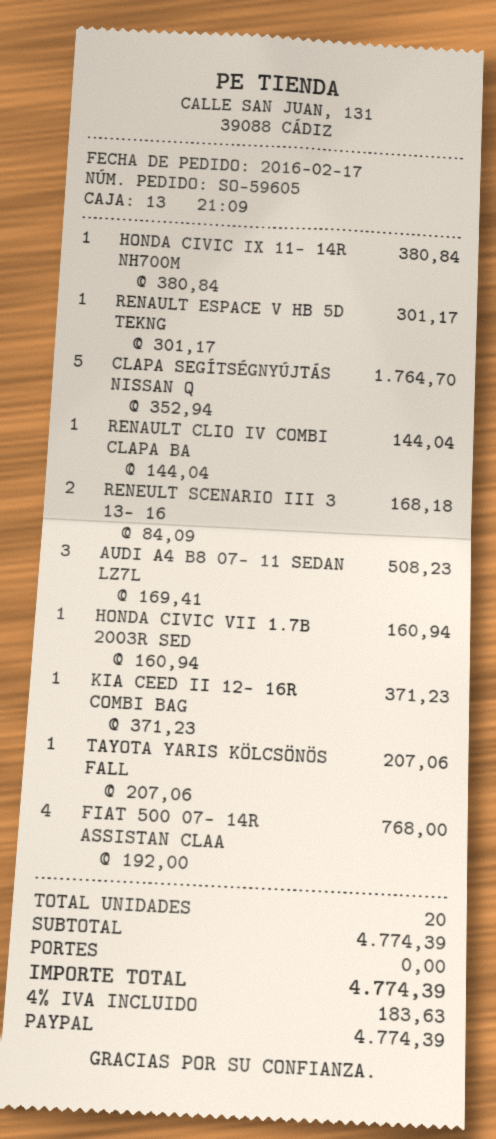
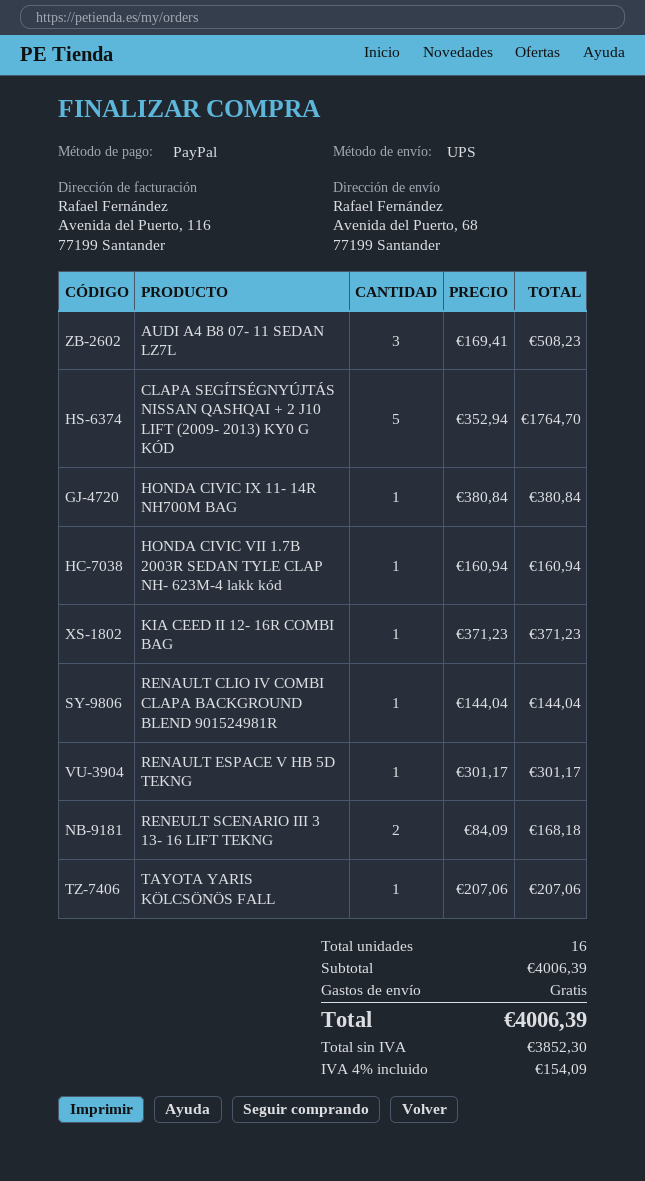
FIAT 500 07- 14R ASSISTAN CLAA: 4 x 192.00 = 768.00 -> none
total quantity: 20 -> 16
subtotal: 4774.39 -> 4006.39
tax: 4% = 183.63 -> 4% = 154.09
total: 4774.39 -> 4006.39

